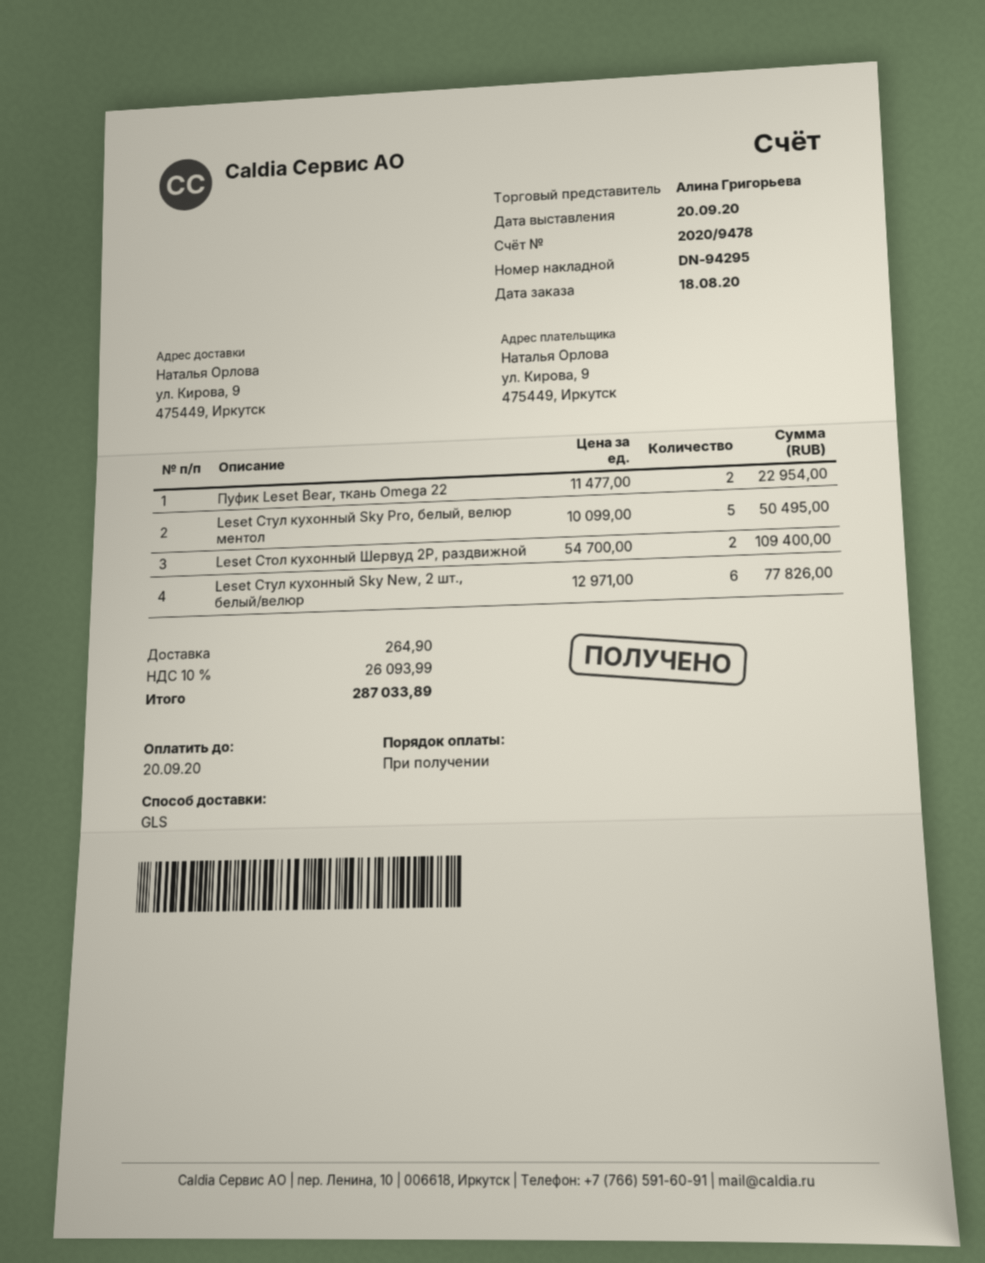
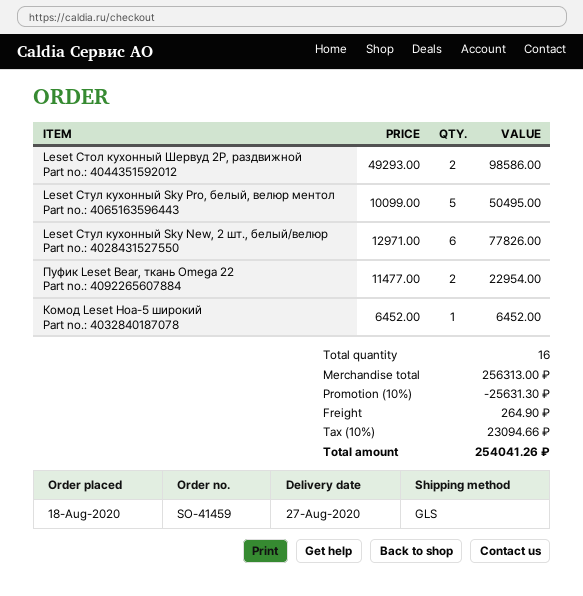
Leset Стол кухонный Шервуд 2Р, раздвижной: 2 x 54700.00 = 109400.00 -> 2 x 49293.00 = 98586.00
Комод Leset Ноа-5 широкий: none -> 1 x 6452.00 = 6452.00
discount: none -> 10% = 25631.30
tax: 10% = 26093.99 -> 10% = 23094.66
total: 287033.89 -> 254041.26

